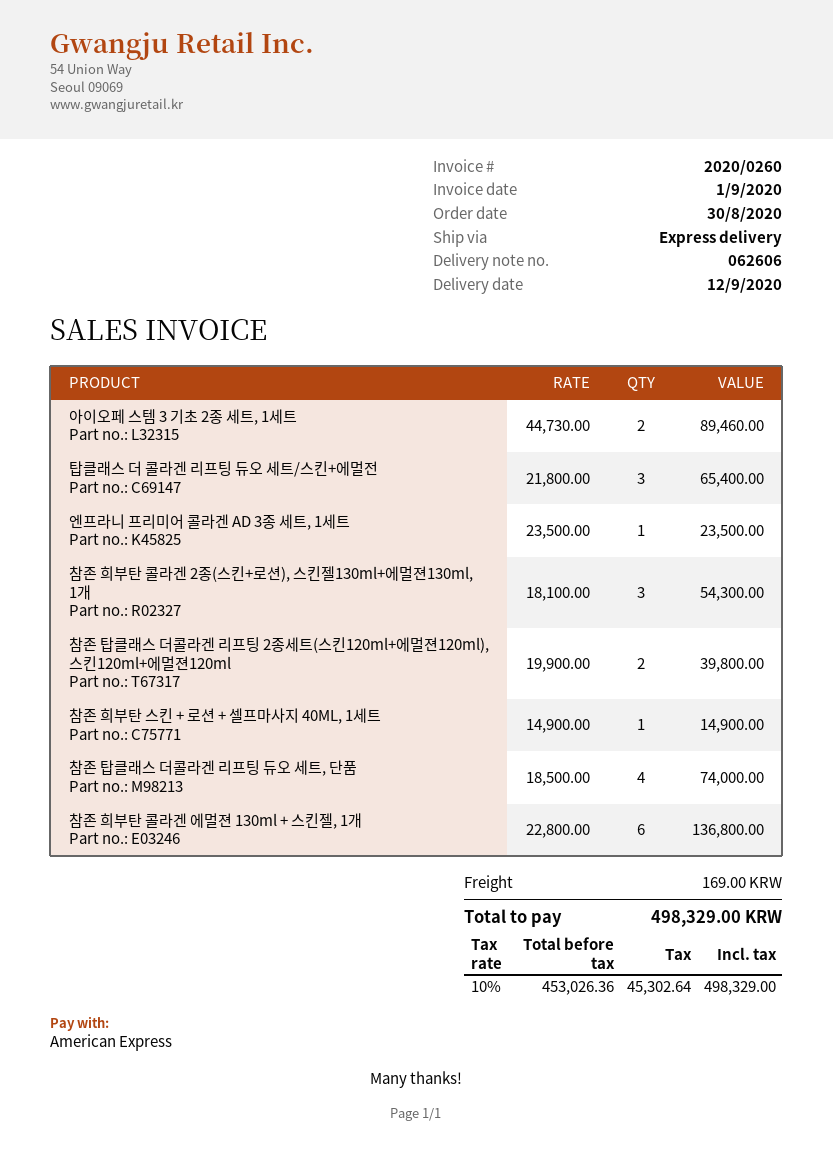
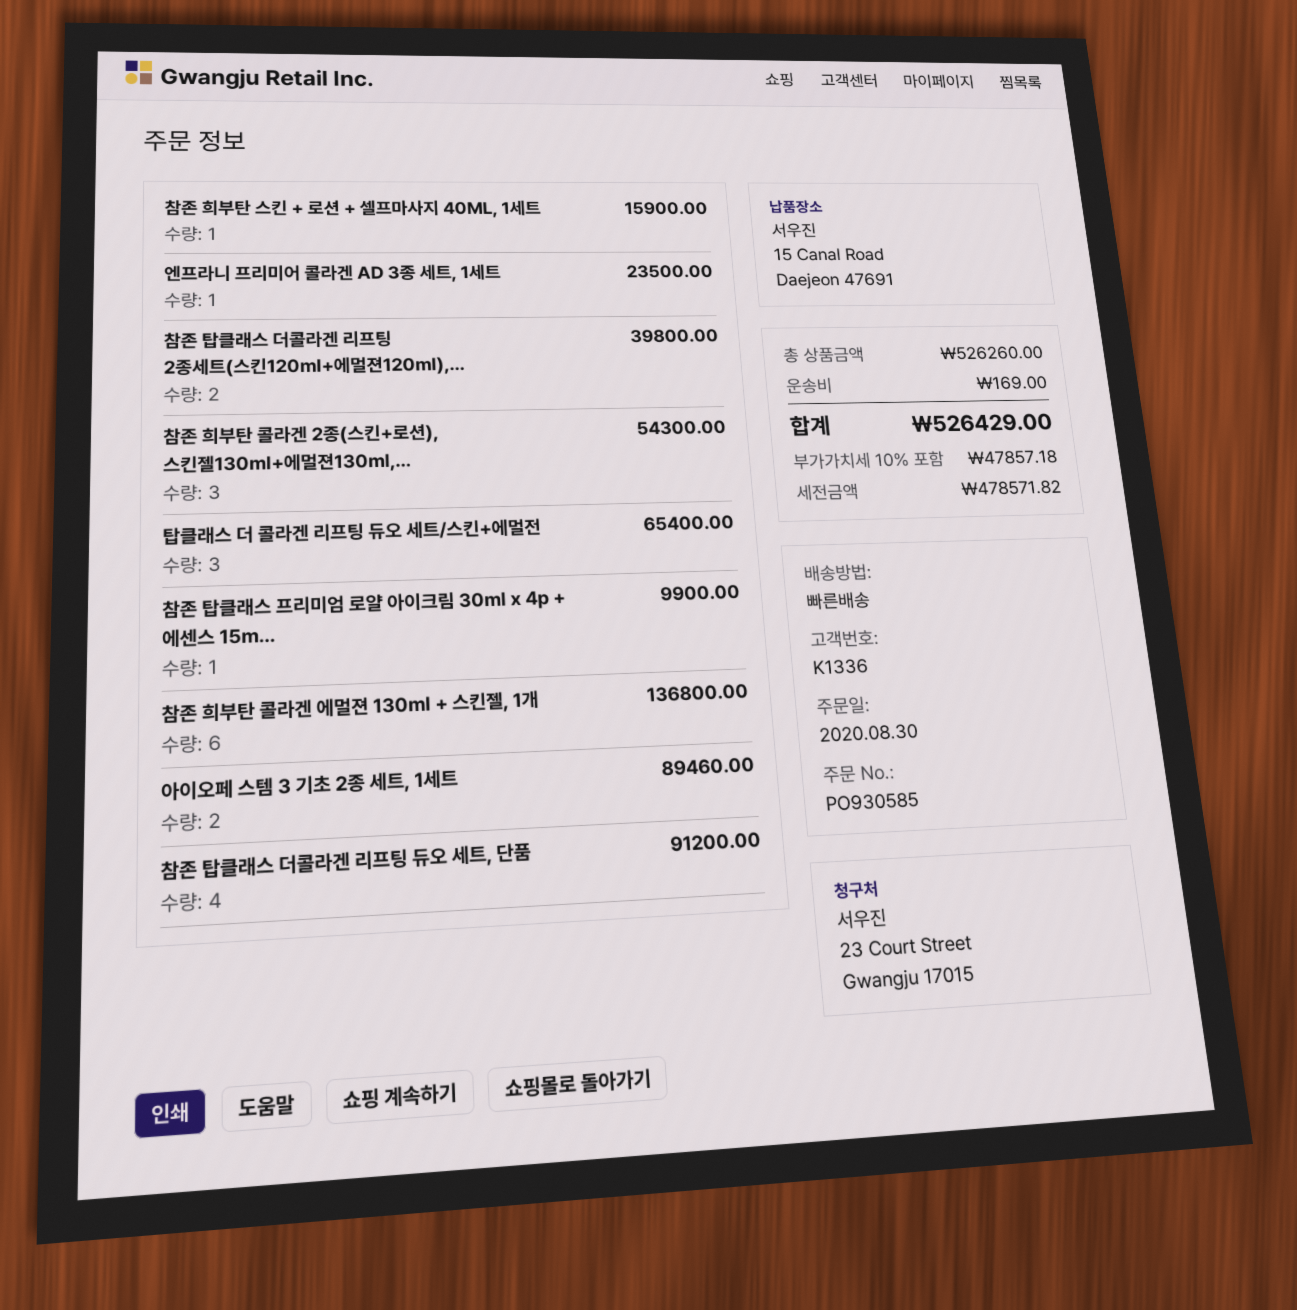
참존 희부탄 스킨 + 로션 + 셀프마사지 40ML, 1세트: 1 for 14900.00 -> 1 for 15900.00
참존 탑클래스 더콜라겐 리프팅 듀오 세트, 단품: 4 for 74000.00 -> 4 for 91200.00
참존 탑클래스 프리미엄 로얄 아이크림 30ml x 4p + 에센스 15m...: none -> 1 for 9900.00
net: 453026.36 -> 478571.82
tax: 10% = 45302.64 -> 10% = 47857.18
total: 498329.00 -> 526429.00

